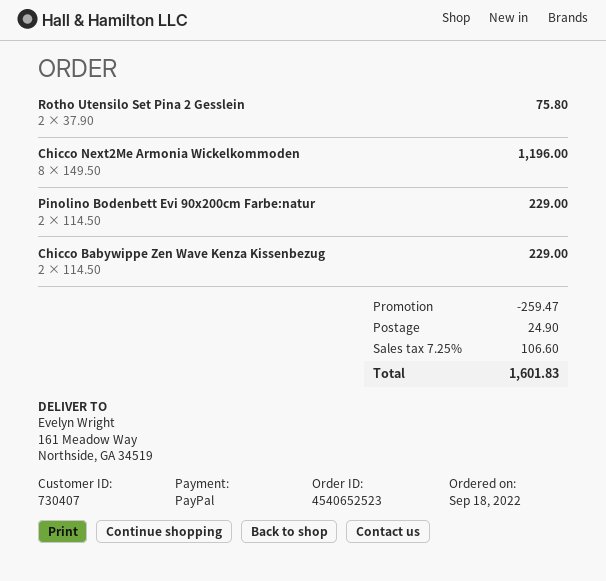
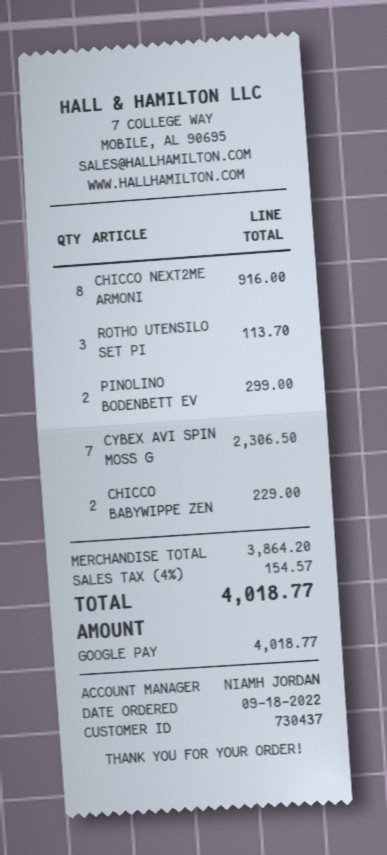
customer number: 730407 -> 730437
payment method: PayPal -> Google Pay
Rotho Utensilo Set Pina 2 Gesslein: 2 for 75.80 -> 3 for 113.70
Chicco Next2Me Armonia Wickelkommoden: 8 for 1196.00 -> 8 for 916.00
Pinolino Bodenbett Evi 90x200cm Farbe:natur: 2 for 229.00 -> 2 for 299.00
CYBEX AVI SPIN MOSS G: none -> 7 for 2306.50
discount: 259.47 -> none
shipping: 24.90 -> none
tax: 7.25% = 106.60 -> 4% = 154.57
total: 1601.83 -> 4018.77

